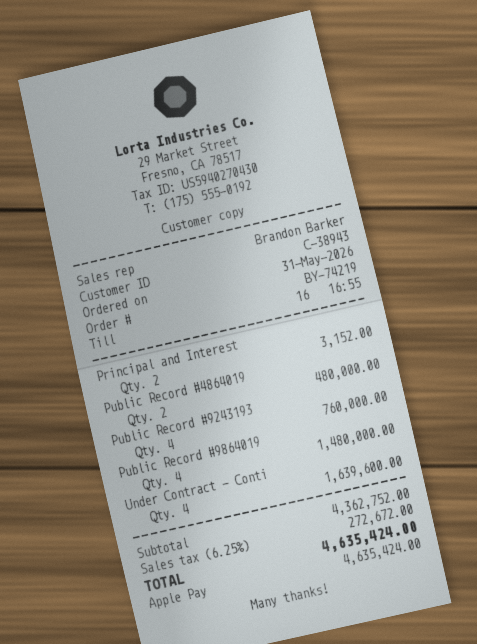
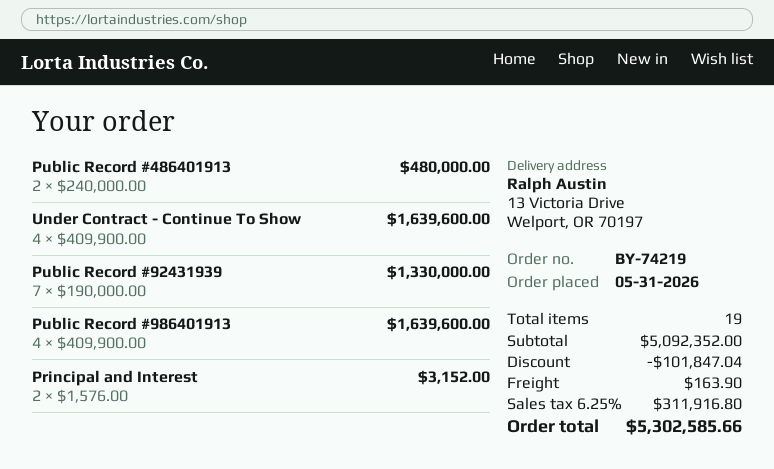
Public Record #9243193: 4 for 760000.00 -> 7 for 1330000.00
Public Record #9864019: 4 for 1480000.00 -> 4 for 1639600.00
subtotal: 4362752.00 -> 5092352.00
discount: none -> 101847.04
shipping: none -> 163.90
tax: 6.25% = 272672.00 -> 6.25% = 311916.80
total: 4635424.00 -> 5302585.66

